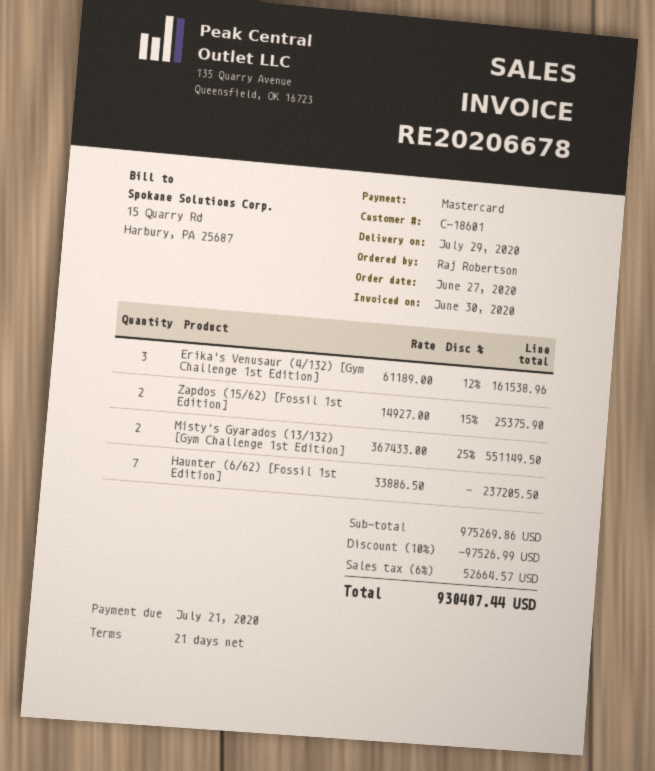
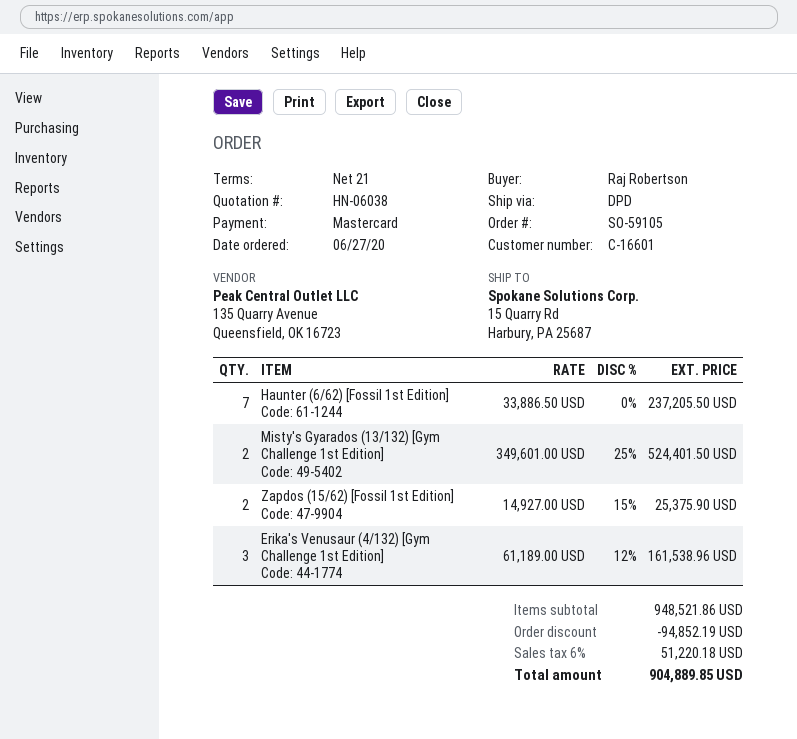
customer number: C-18601 -> C-16601
Misty's Gyarados (13/132) [Gym Challenge 1st Edition]: 2 x 367433.00 - 25% = 551149.50 -> 2 x 349601.00 - 25% = 524401.50
subtotal: 975269.86 -> 948521.86
discount: 97526.99 -> 94852.19
tax: 6% = 52664.57 -> 6% = 51220.18
total: 930407.44 -> 904889.85

